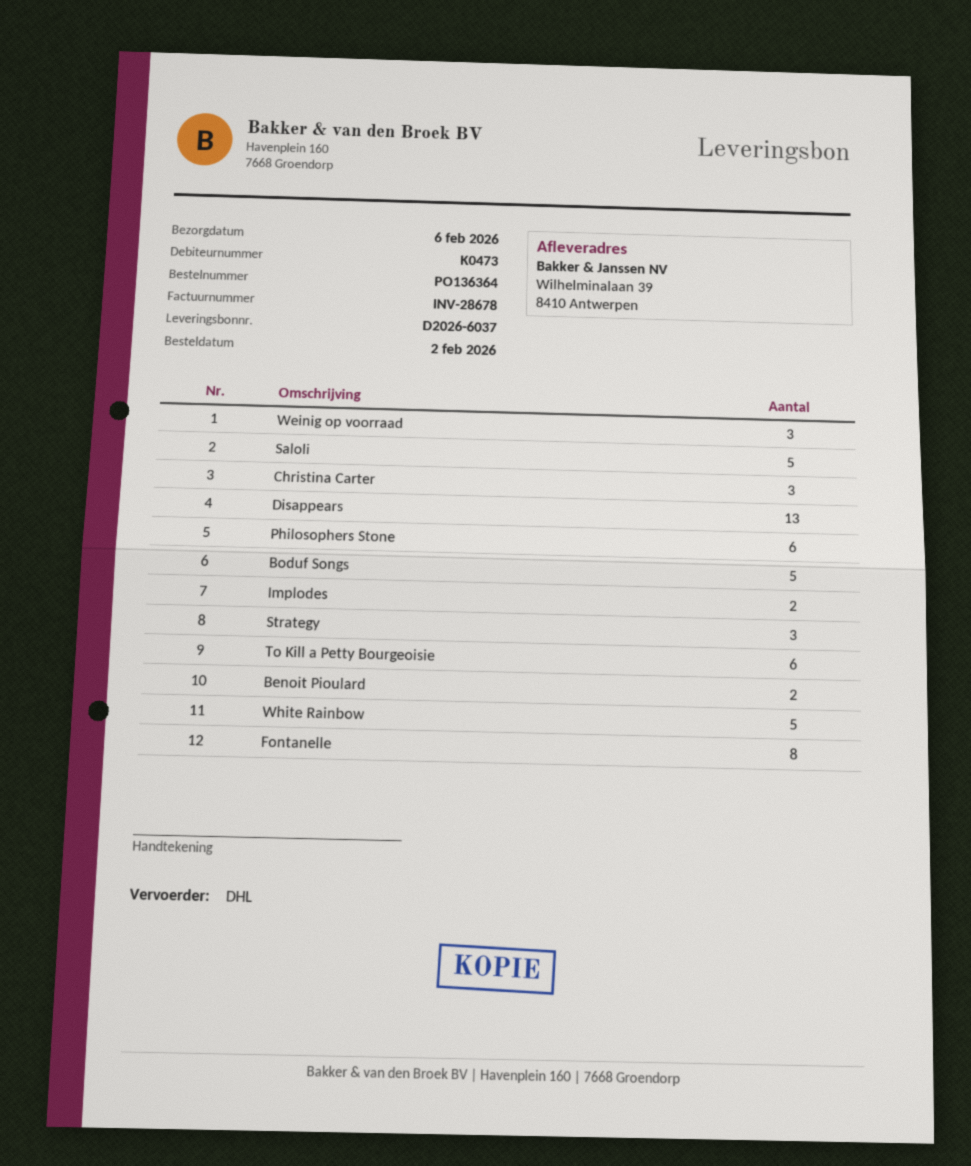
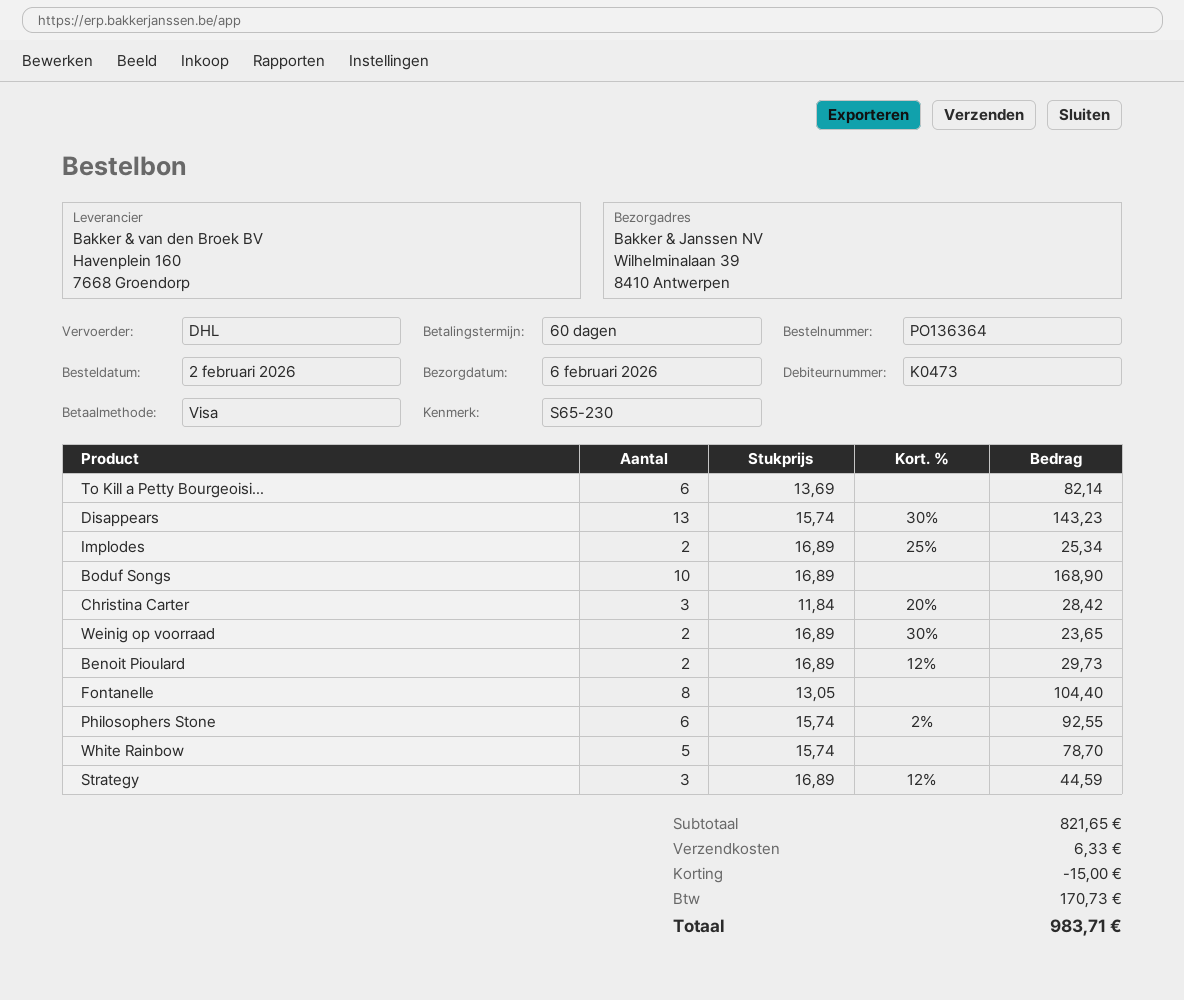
Weinig op voorraad: 3 -> 2
Saloli: 5 -> none
Boduf Songs: 5 -> 10

